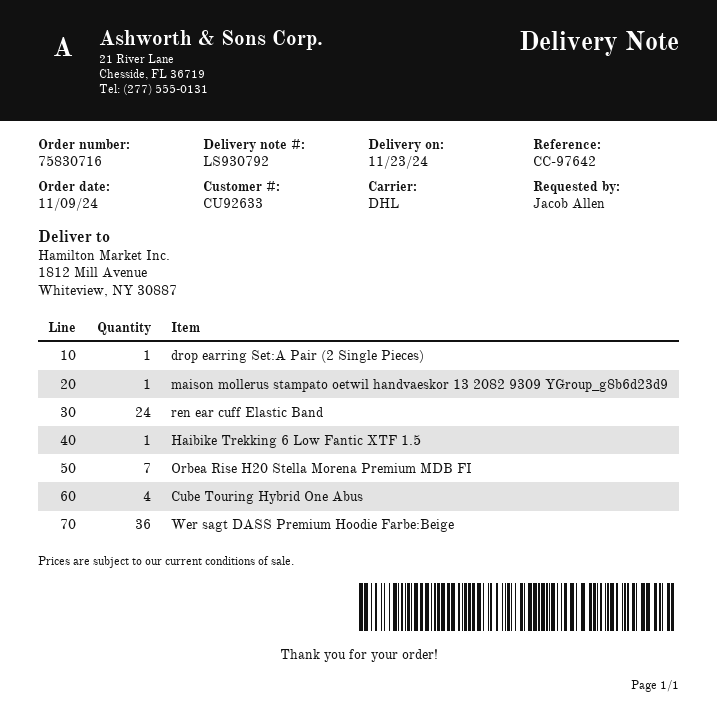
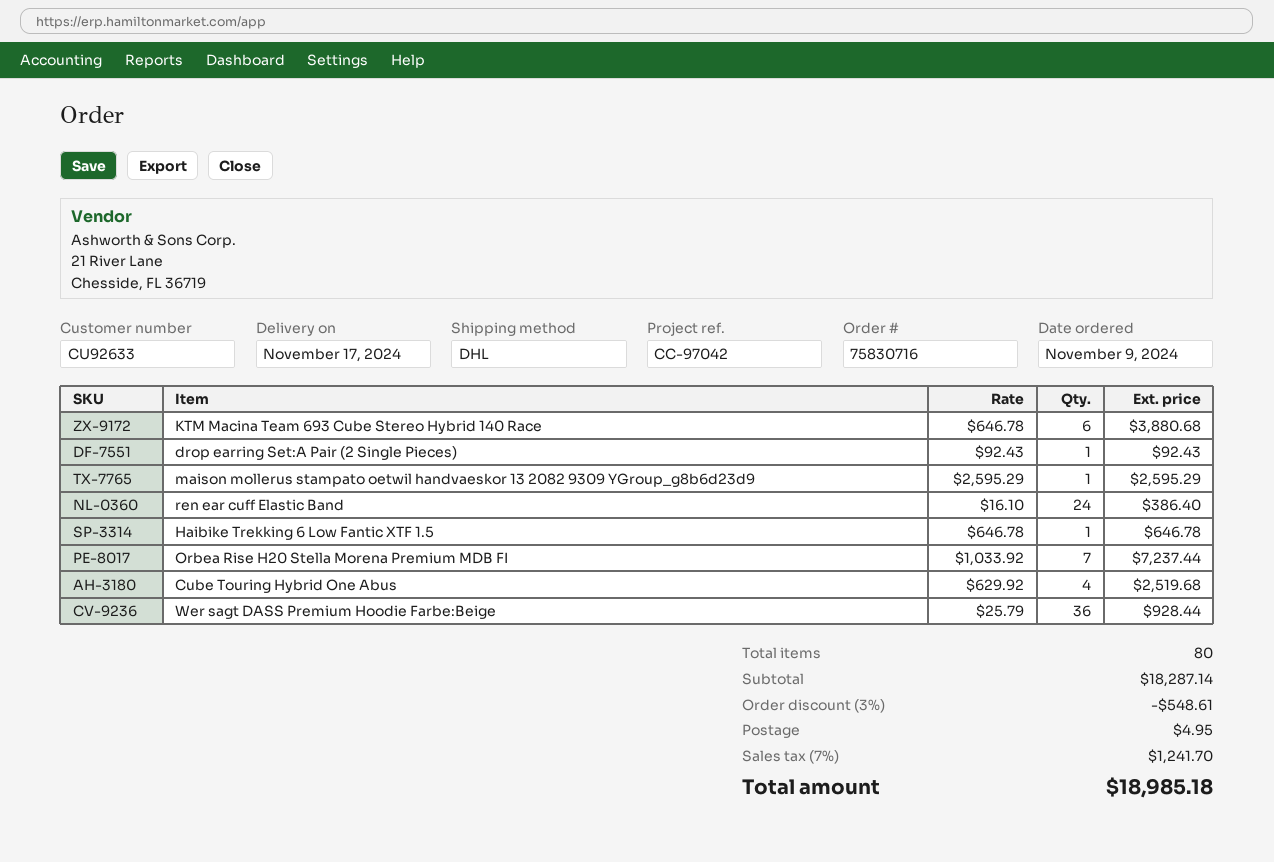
delivery date: 2024-11-23 -> 2024-11-17
reference: CC-97642 -> CC-97042
KTM Macina Team 693 Cube Stereo Hybrid 140 Race: none -> 6

